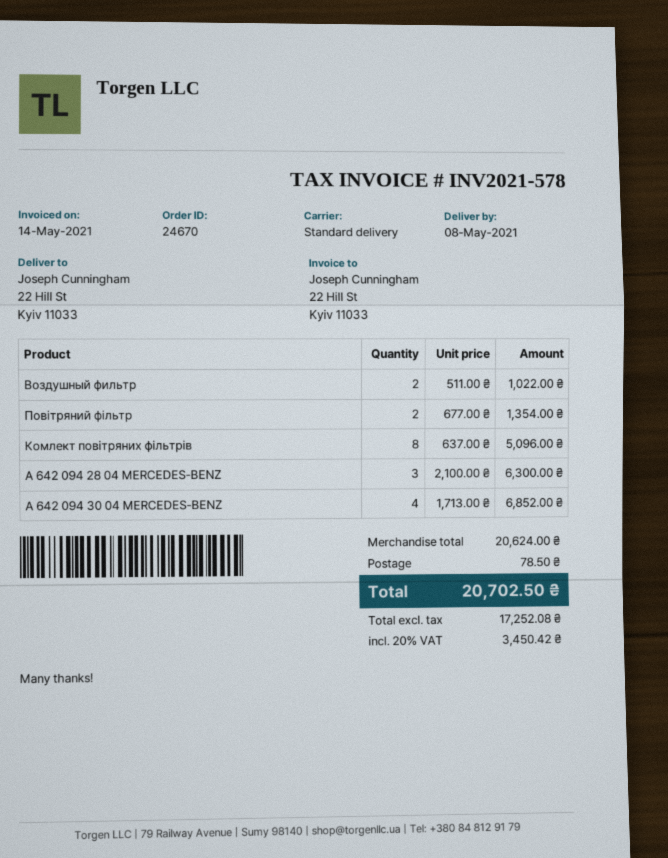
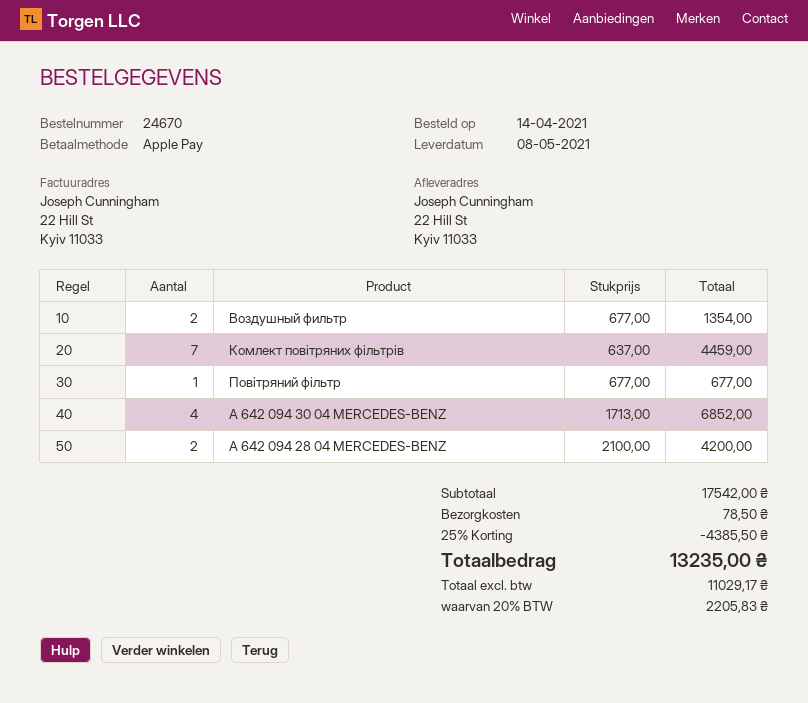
Воздушный фильтр: 2 x 511.00 = 1022.00 -> 2 x 677.00 = 1354.00
Повітряний фільтр: 2 x 677.00 = 1354.00 -> 1 x 677.00 = 677.00
Комлект повітряних фільтрів: 8 x 637.00 = 5096.00 -> 7 x 637.00 = 4459.00
A 642 094 28 04 MERCEDES-BENZ: 3 x 2100.00 = 6300.00 -> 2 x 2100.00 = 4200.00
subtotal: 20624.00 -> 17542.00
discount: none -> 25% = 4385.50
net: 17252.08 -> 11029.17
tax: 20% = 3450.42 -> 20% = 2205.83
total: 20702.50 -> 13235.00

